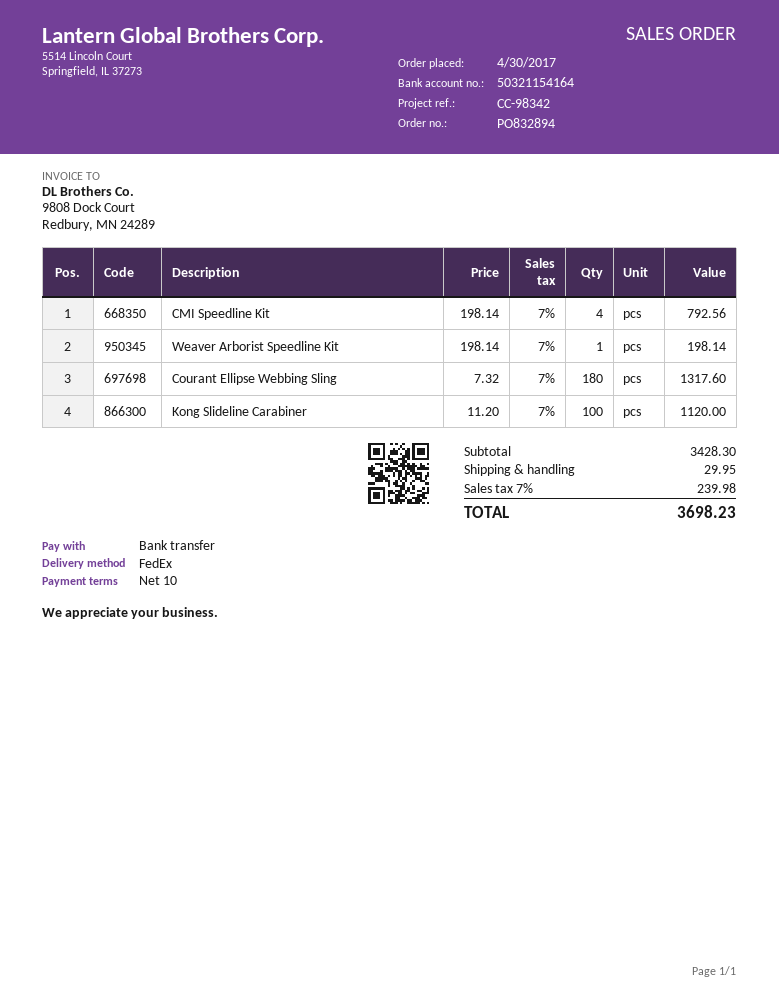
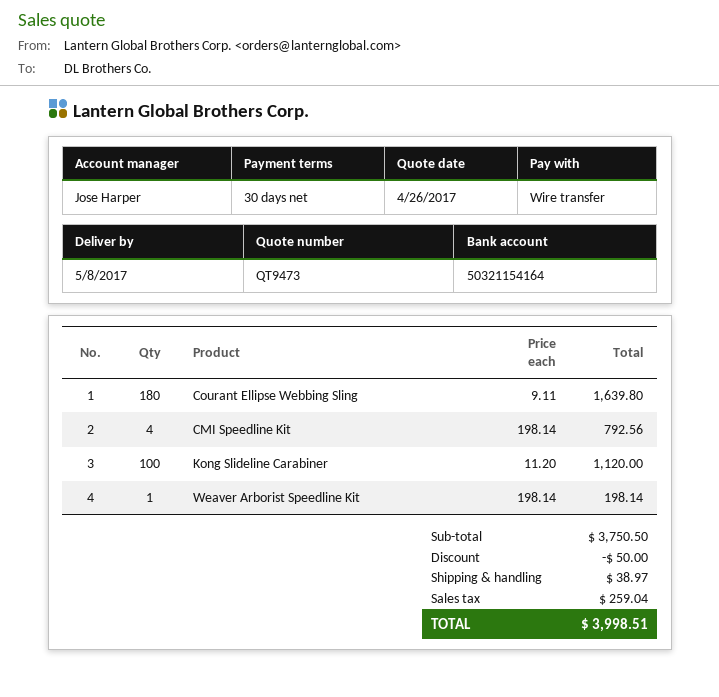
payment terms: 10 days -> 30 days
Courant Ellipse Webbing Sling: 180 x 7.32 = 1317.60 -> 180 x 9.11 = 1639.80
subtotal: 3428.30 -> 3750.50
discount: none -> 50.00
shipping: 29.95 -> 38.97
tax: 239.98 -> 259.04
total: 3698.23 -> 3998.51

